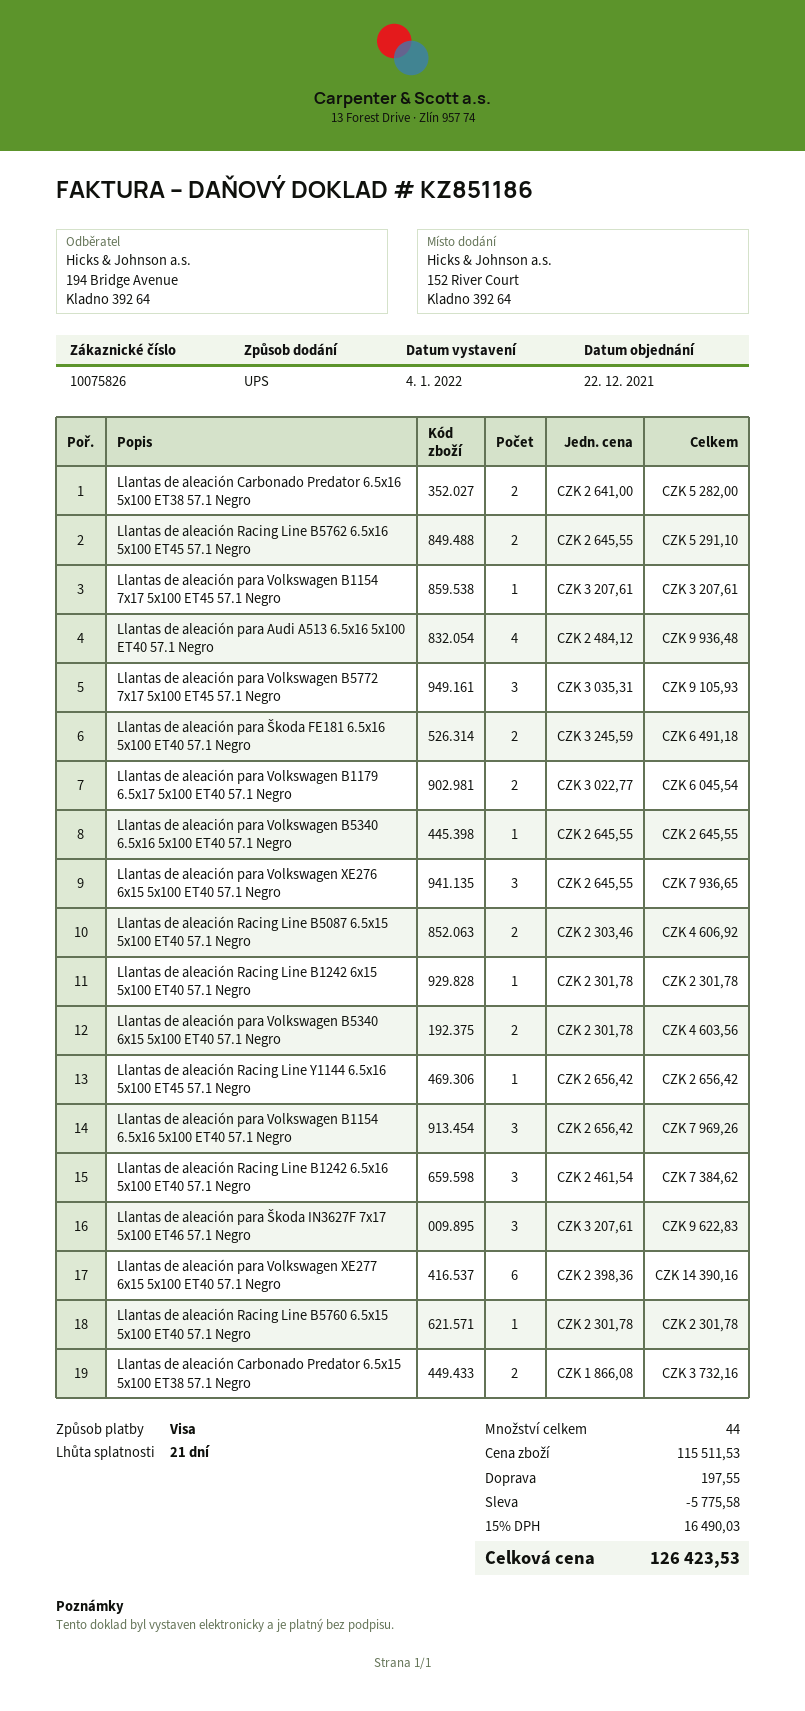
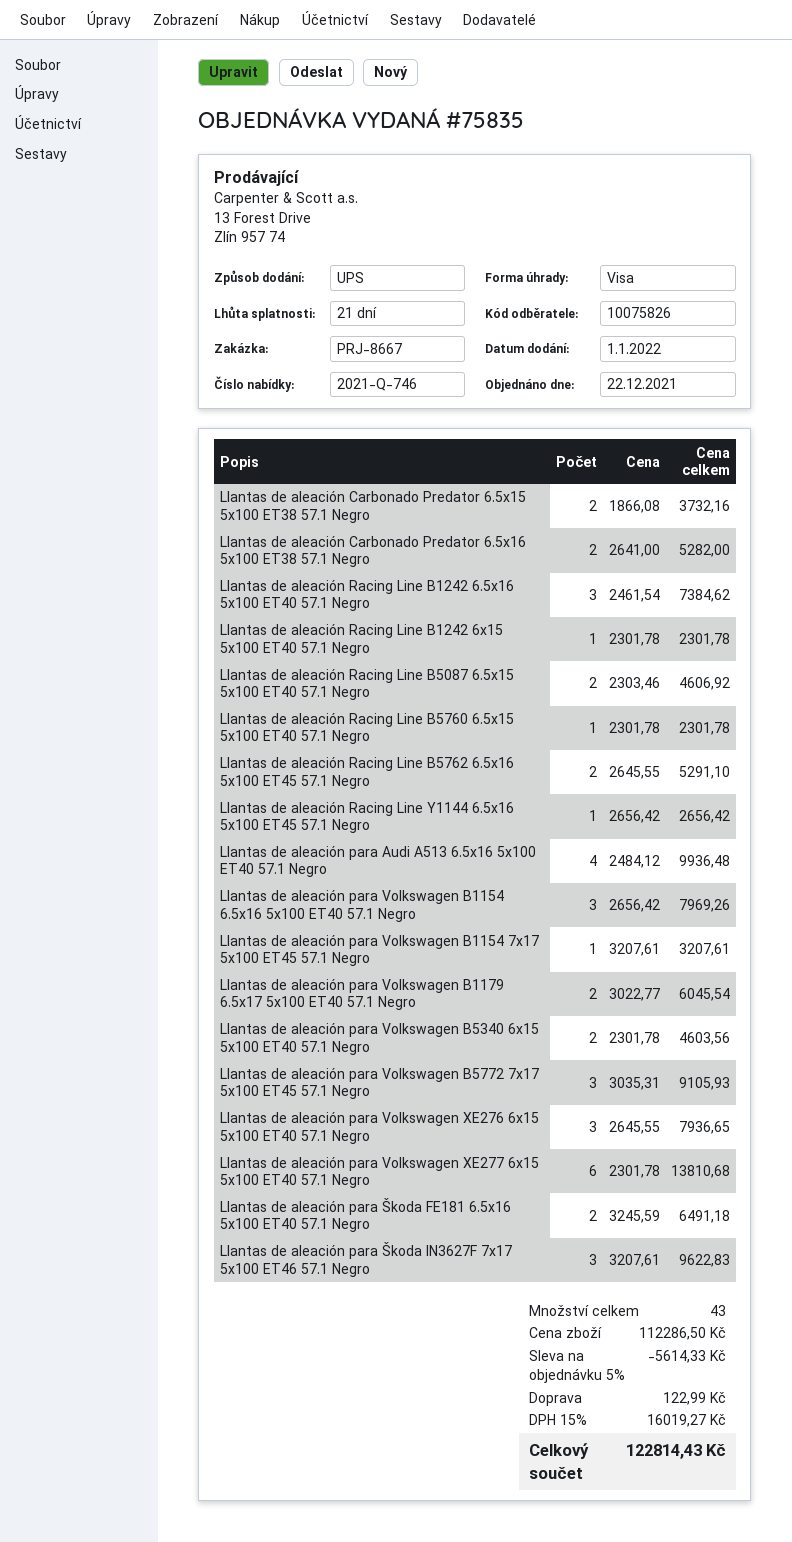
Llantas de aleación para Volkswagen B5340 6.5x16 5x100 ET40 57.1 Negro: 1 x 2645.55 = 2645.55 -> none
Llantas de aleación para Volkswagen XE277 6x15 5x100 ET40 57.1 Negro: 6 x 2398.36 = 14390.16 -> 6 x 2301.78 = 13810.68
total quantity: 44 -> 43
subtotal: 115511.53 -> 112286.50
discount: 5775.58 -> 5614.33
shipping: 197.55 -> 122.99
tax: 15% = 16490.03 -> 15% = 16019.27
total: 126423.53 -> 122814.43

